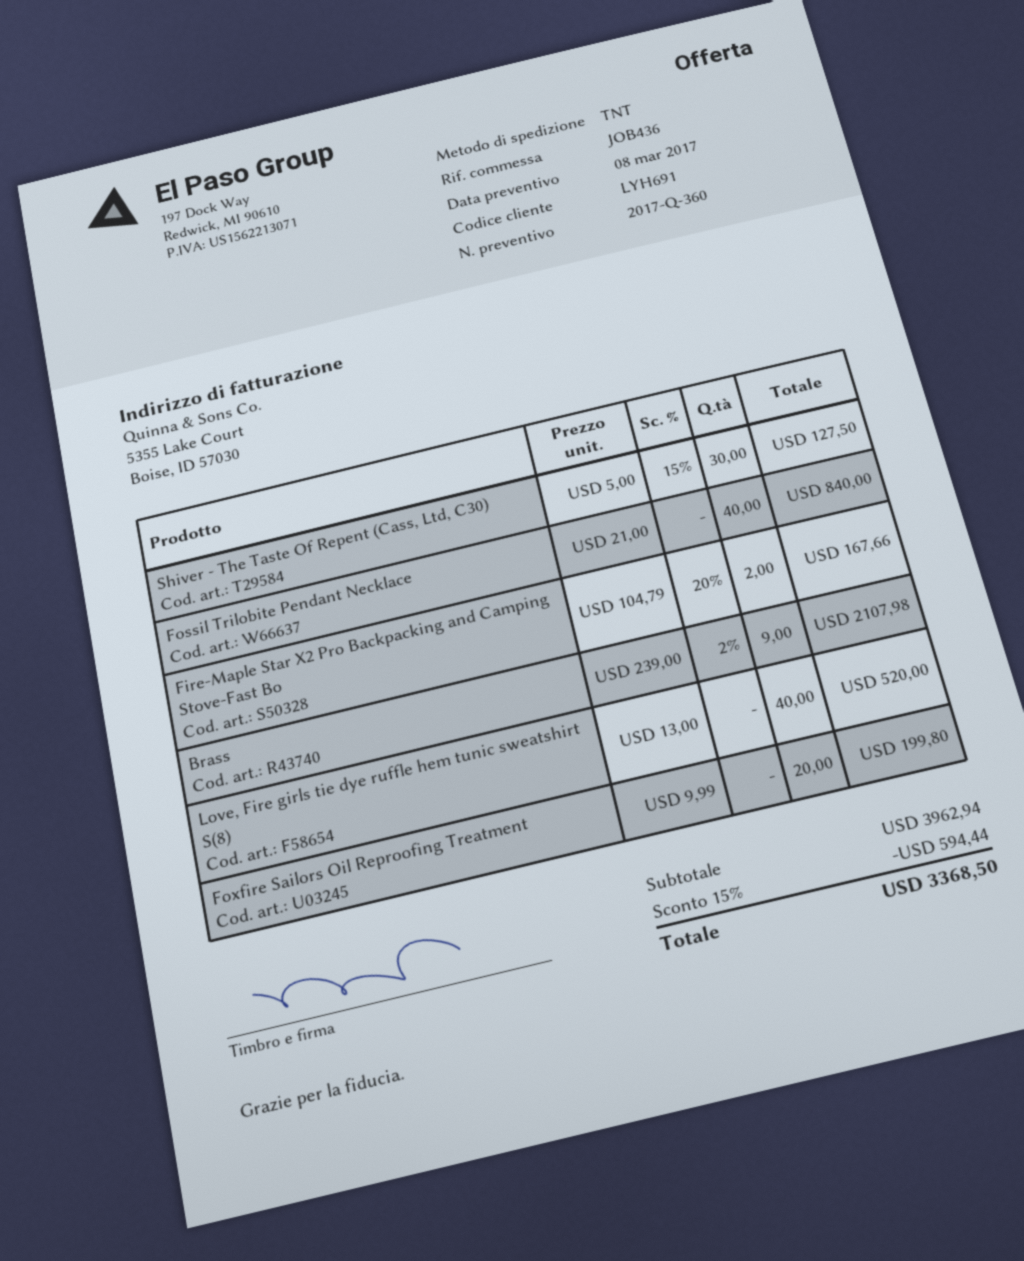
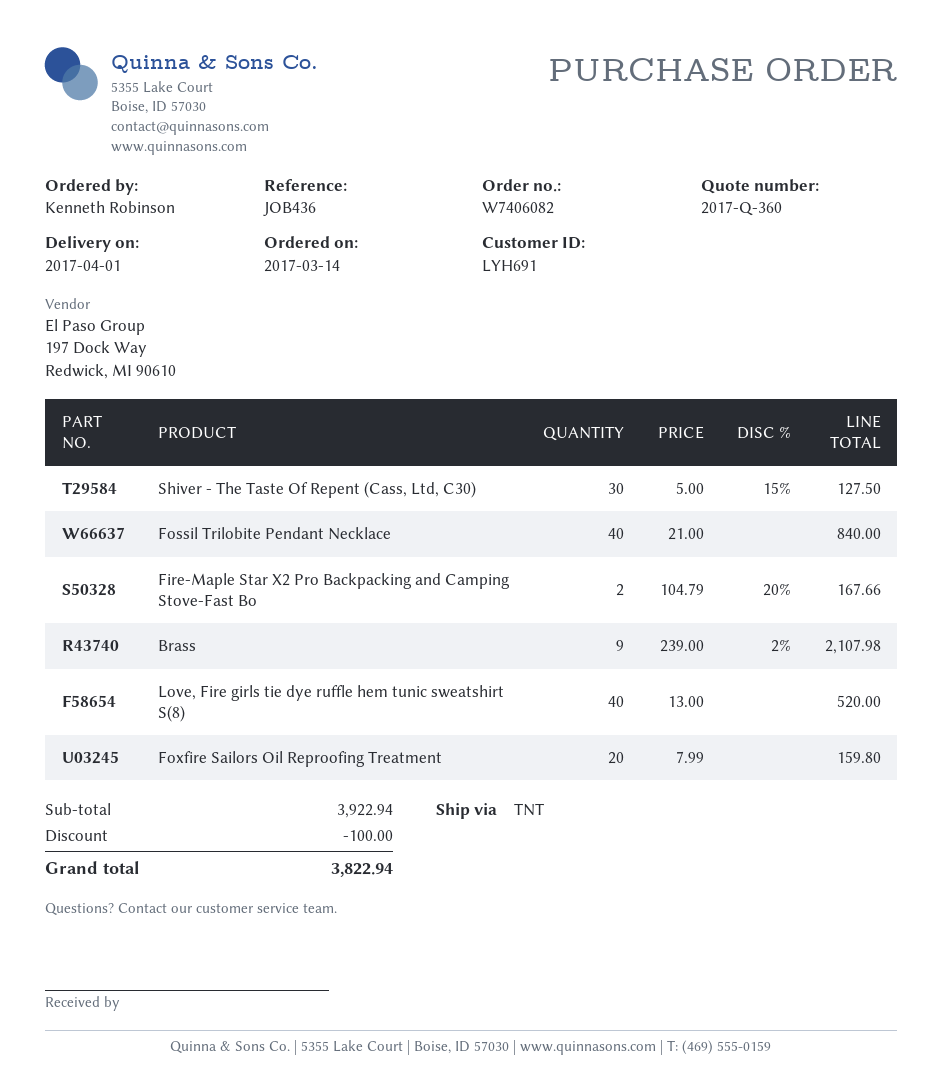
Foxfire Sailors Oil Reproofing Treatment: 20 x 9.99 = 199.80 -> 20 x 7.99 = 159.80
subtotal: 3962.94 -> 3922.94
discount: 594.44 -> 100.00
total: 3368.50 -> 3822.94

